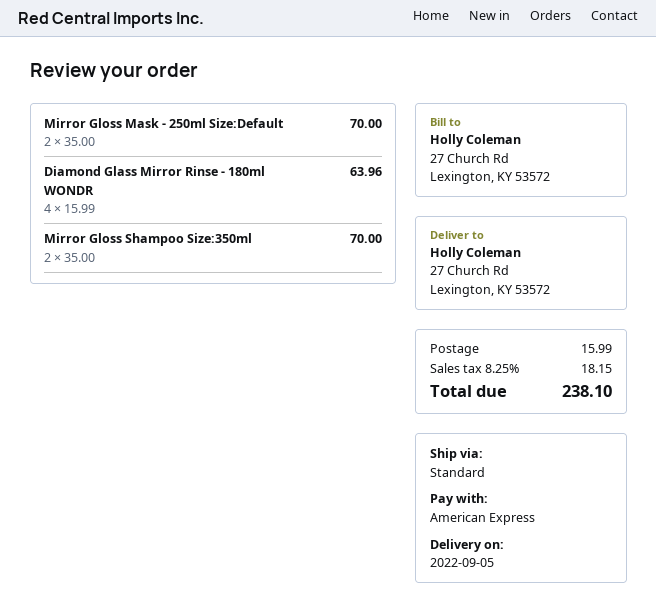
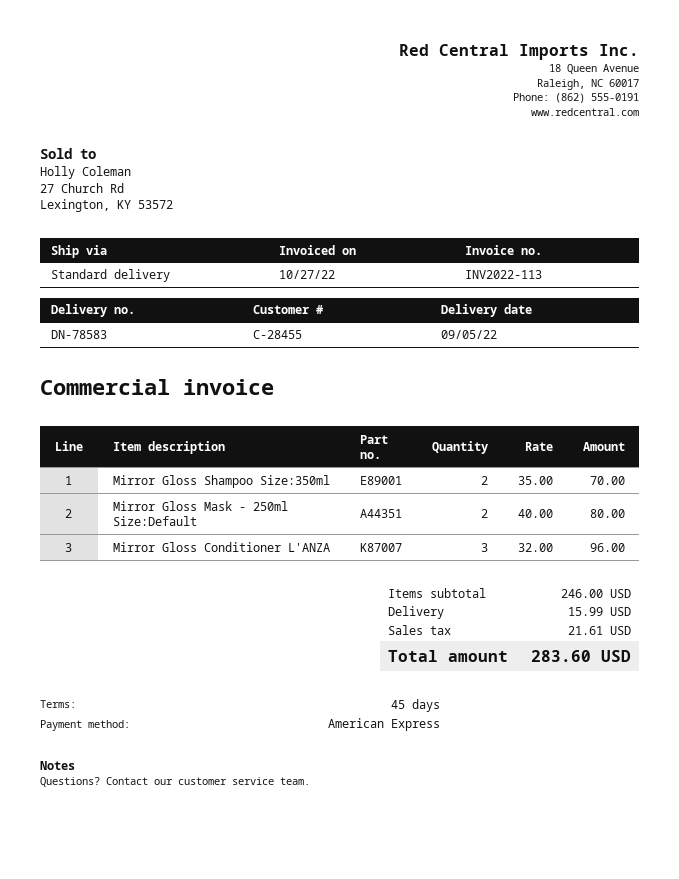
Mirror Gloss Mask - 250ml Size:Default: 2 x 35.00 = 70.00 -> 2 x 40.00 = 80.00
Diamond Glass Mirror Rinse - 180ml WONDR: 4 x 15.99 = 63.96 -> none
Mirror Gloss Conditioner L'ANZA: none -> 3 x 32.00 = 96.00
tax: 18.15 -> 21.61
total: 238.10 -> 283.60

